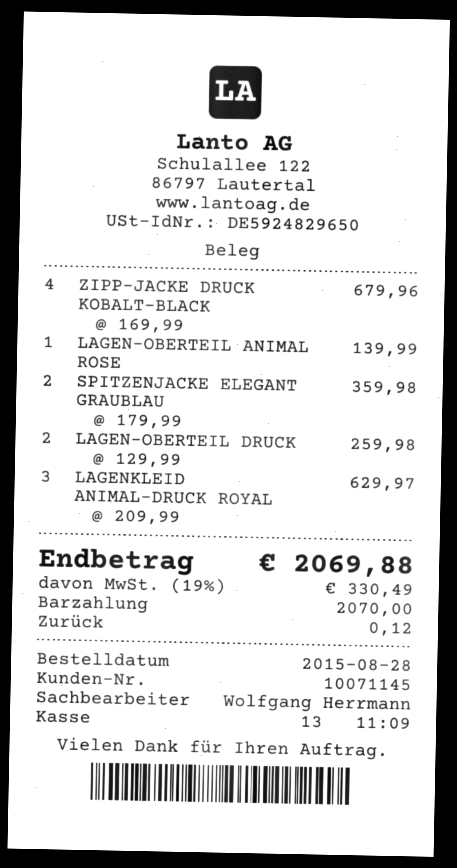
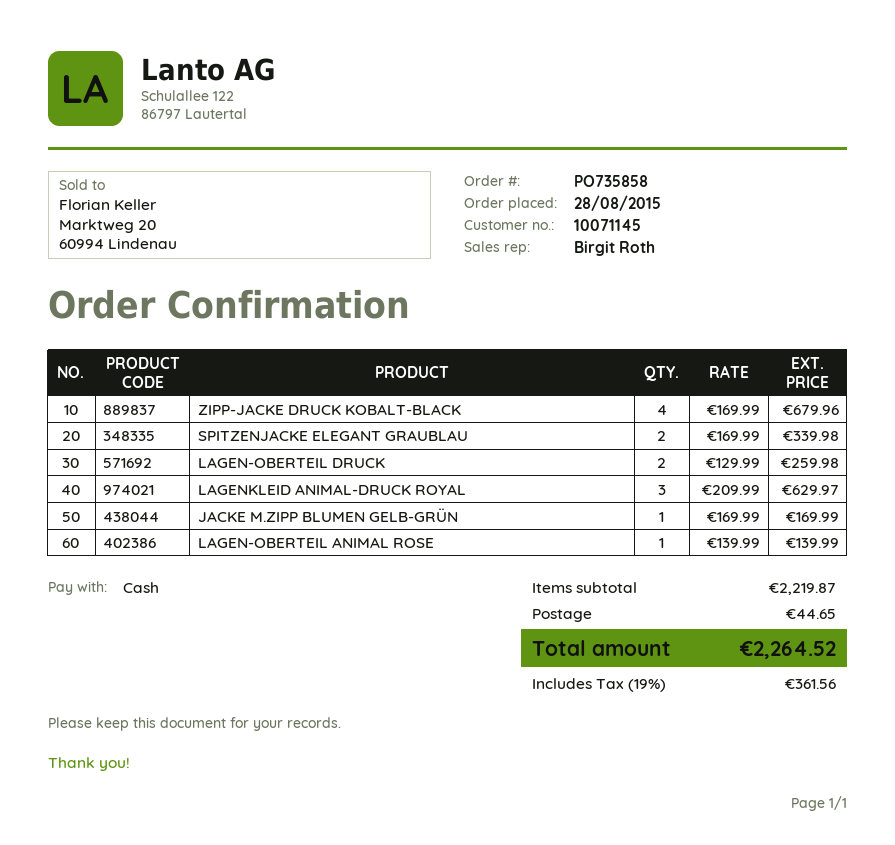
sales rep: Wolfgang Herrmann -> Birgit Roth
SPITZENJACKE ELEGANT GRAUBLAU: 2 x 179.99 = 359.98 -> 2 x 169.99 = 339.98
JACKE M.ZIPP BLUMEN GELB-GRÜN: none -> 1 x 169.99 = 169.99
shipping: none -> 44.65
tax: 19% = 330.49 -> 19% = 361.56
total: 2069.88 -> 2264.52

